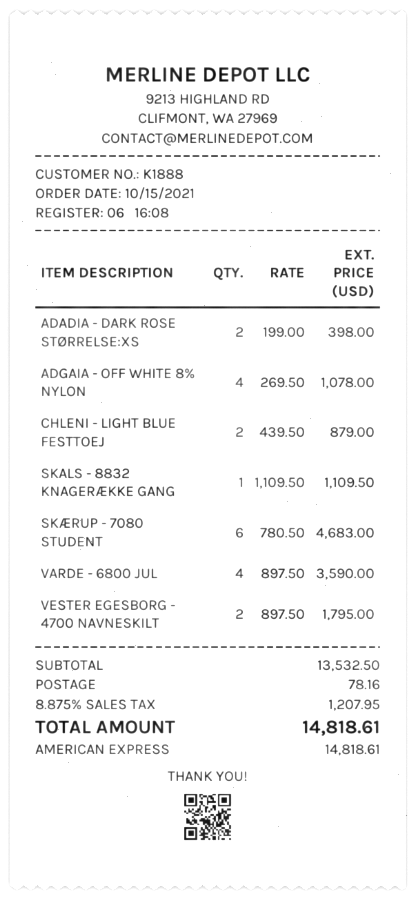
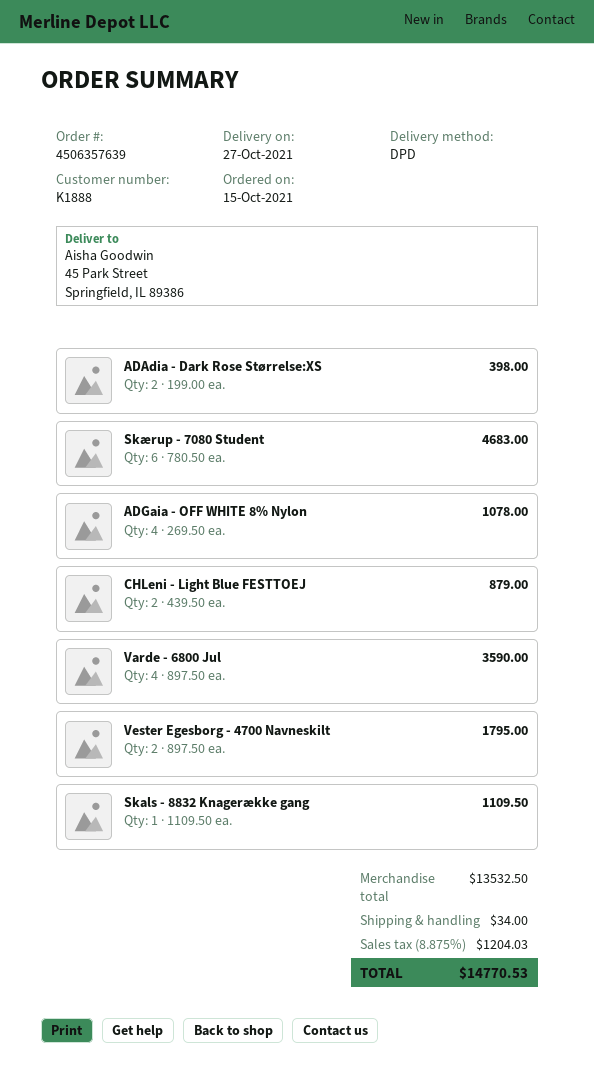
shipping: 78.16 -> 34.00
tax: 8.875% = 1207.95 -> 8.875% = 1204.03
total: 14818.61 -> 14770.53

